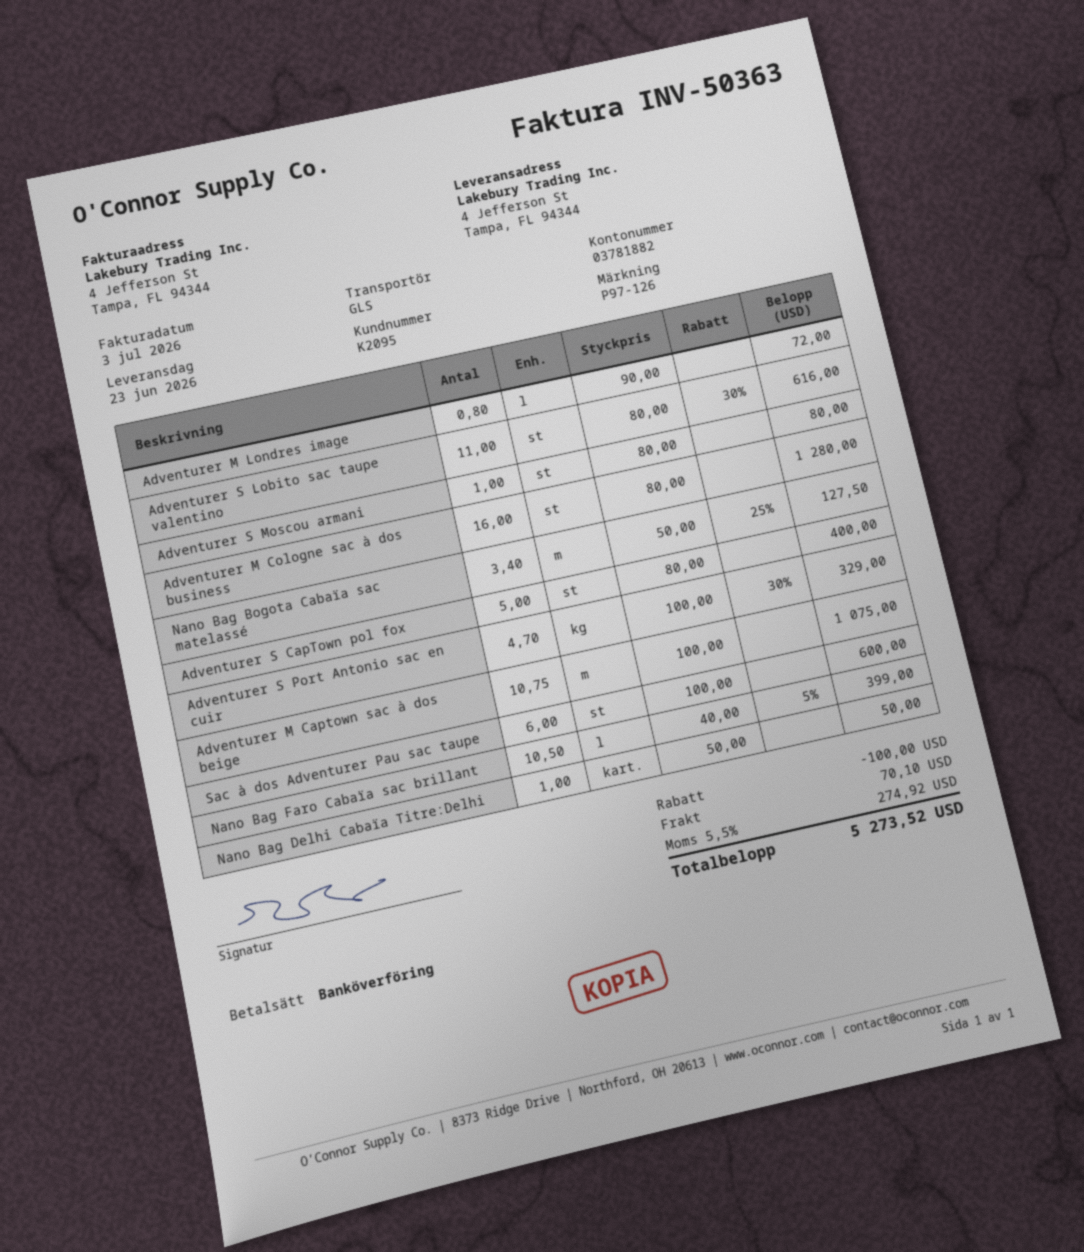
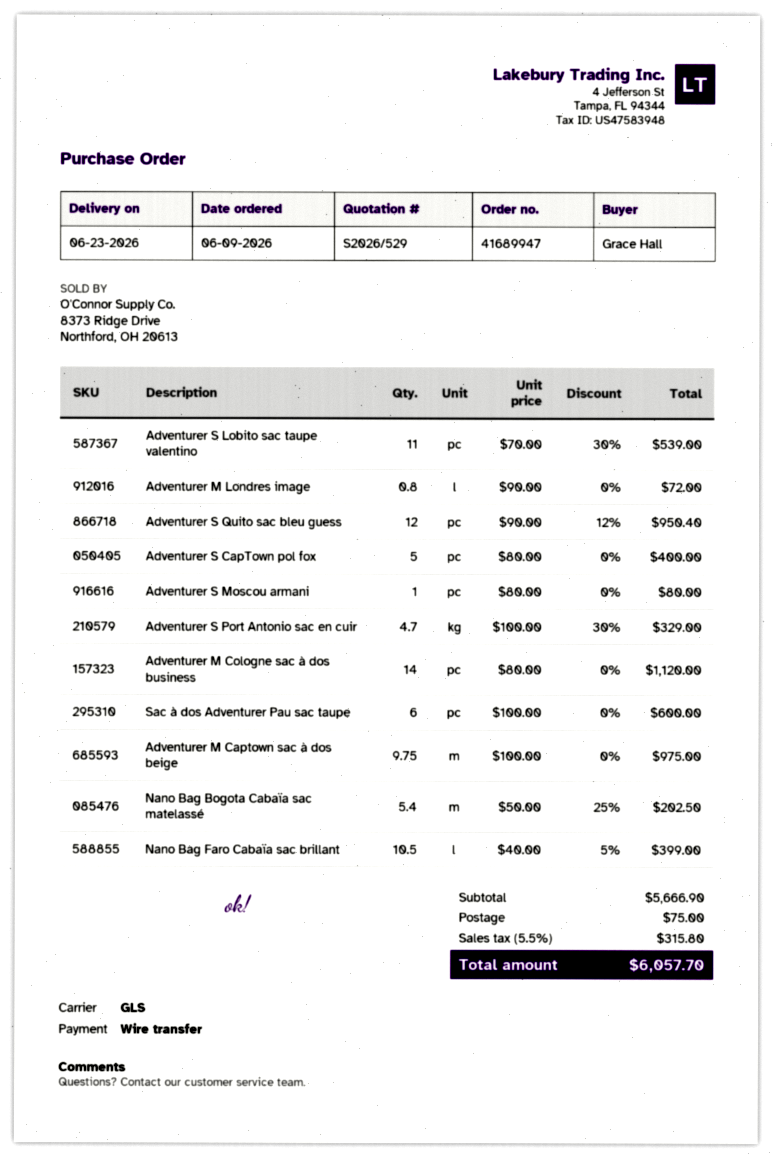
Adventurer S Lobito sac taupe valentino: 11 x 80.00 - 30% = 616.00 -> 11 x 70.00 - 30% = 539.00
Adventurer M Cologne sac à dos business: 16 x 80.00 = 1280.00 -> 14 x 80.00 = 1120.00
Nano Bag Bogota Cabaïa sac matelassé: 3.4 x 50.00 - 25% = 127.50 -> 5.4 x 50.00 - 25% = 202.50
Adventurer M Captown sac à dos beige: 10.75 x 100.00 = 1075.00 -> 9.75 x 100.00 = 975.00
Nano Bag Delhi Cabaïa Titre:Delhi: 1 x 50.00 = 50.00 -> none
Adventurer S Quito sac bleu guess: none -> 12 x 90.00 - 12% = 950.40
discount: 100.00 -> none
shipping: 70.10 -> 75.00
tax: 5.5% = 274.92 -> 5.5% = 315.80
total: 5273.52 -> 6057.70

